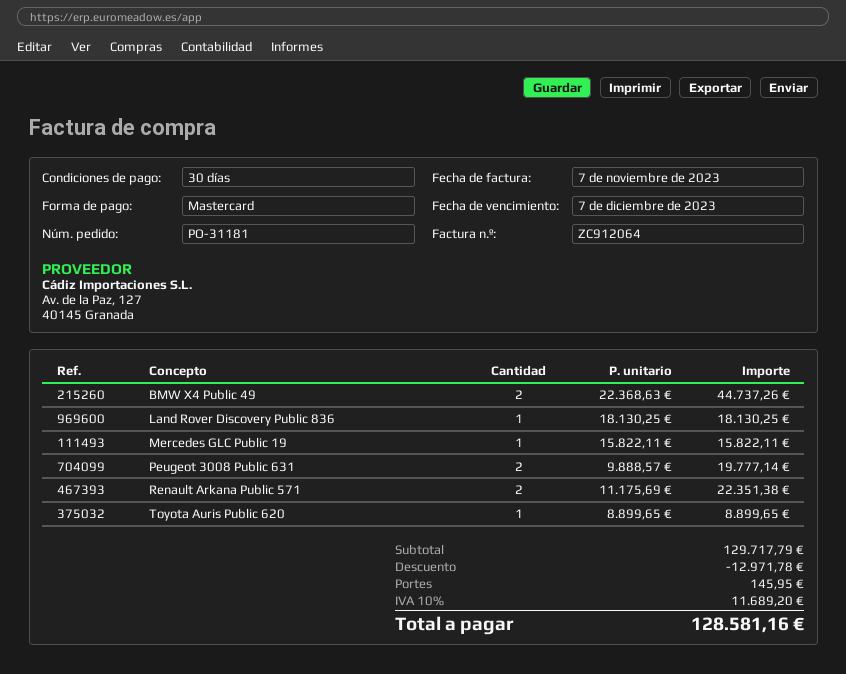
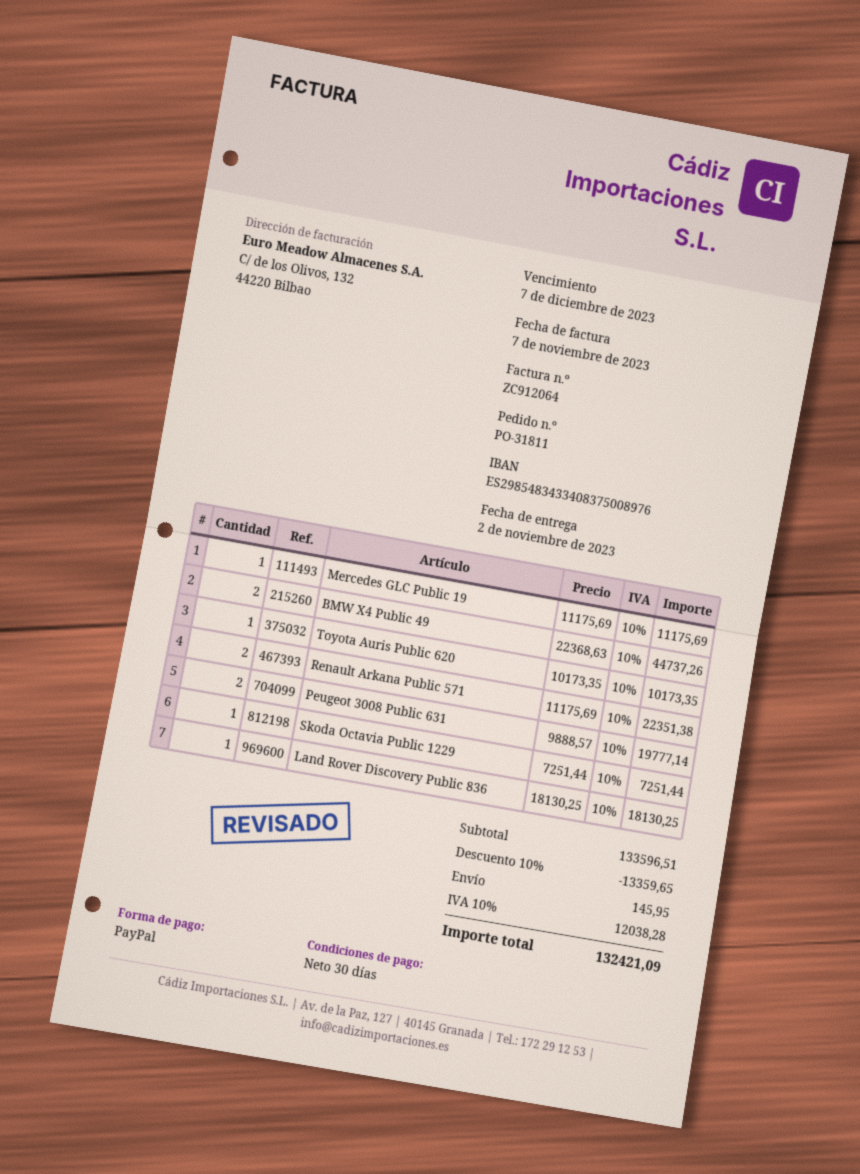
order number: PO-31181 -> PO-31811
payment method: Mastercard -> PayPal
Mercedes GLC Public 19: 1 x 15822.11 = 15822.11 -> 1 x 11175.69 = 11175.69
Toyota Auris Public 620: 1 x 8899.65 = 8899.65 -> 1 x 10173.35 = 10173.35
Skoda Octavia Public 1229: none -> 1 x 7251.44 = 7251.44
subtotal: 129717.79 -> 133596.51
discount: 12971.78 -> 13359.65
tax: 10% = 11689.20 -> 10% = 12038.28
total: 128581.16 -> 132421.09

